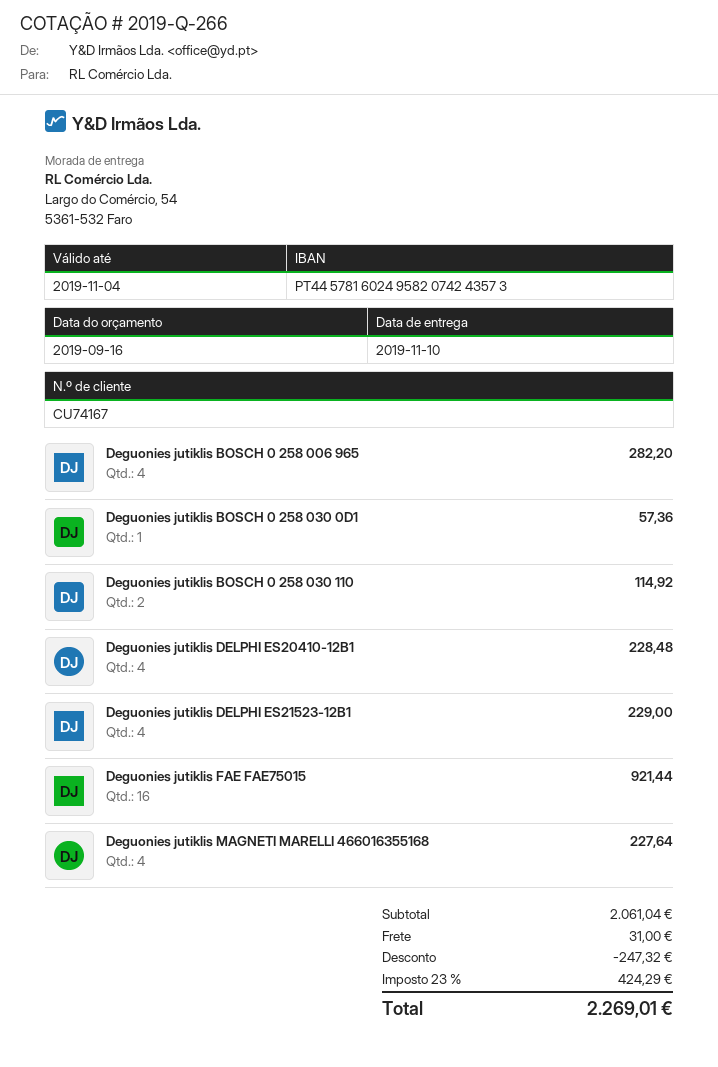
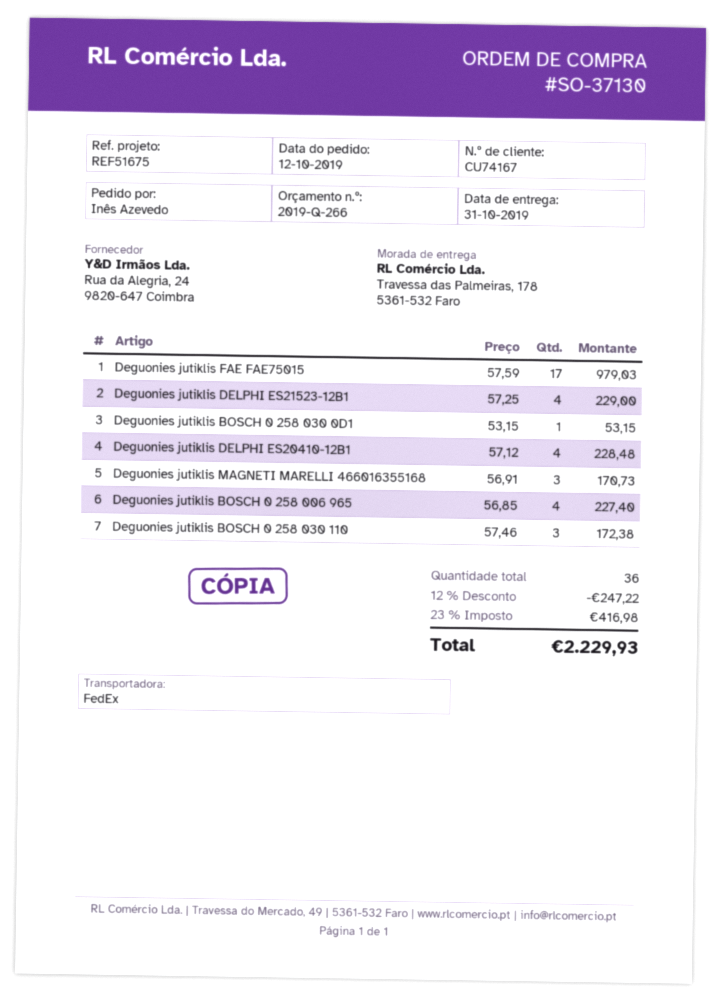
delivery date: 2019-11-10 -> 2019-10-31
ship to: Largo do Comércio, 54, 5361-532 Faro -> Travessa das Palmeiras, 178, 5361-532 Faro
Deguonies jutiklis BOSCH 0 258 006 965: 4 for 282.20 -> 4 for 227.40
Deguonies jutiklis BOSCH 0 258 030 0D1: 1 for 57.36 -> 1 for 53.15
Deguonies jutiklis BOSCH 0 258 030 110: 2 for 114.92 -> 3 for 172.38
Deguonies jutiklis FAE FAE75015: 16 for 921.44 -> 17 for 979.03
Deguonies jutiklis MAGNETI MARELLI 466016355168: 4 for 227.64 -> 3 for 170.73
discount: 247.32 -> 247.22
shipping: 31.00 -> none
tax: 23% = 424.29 -> 23% = 416.98
total: 2269.01 -> 2229.93

